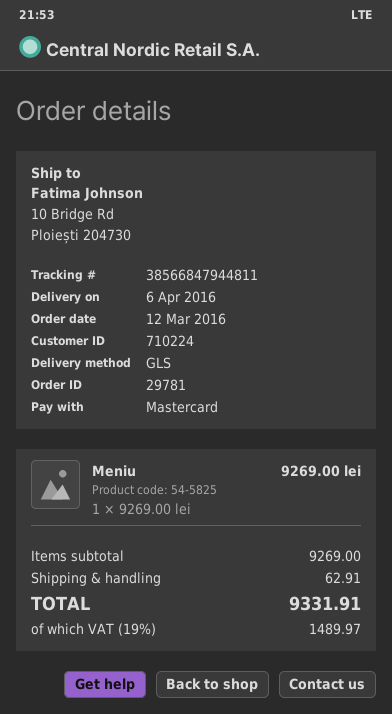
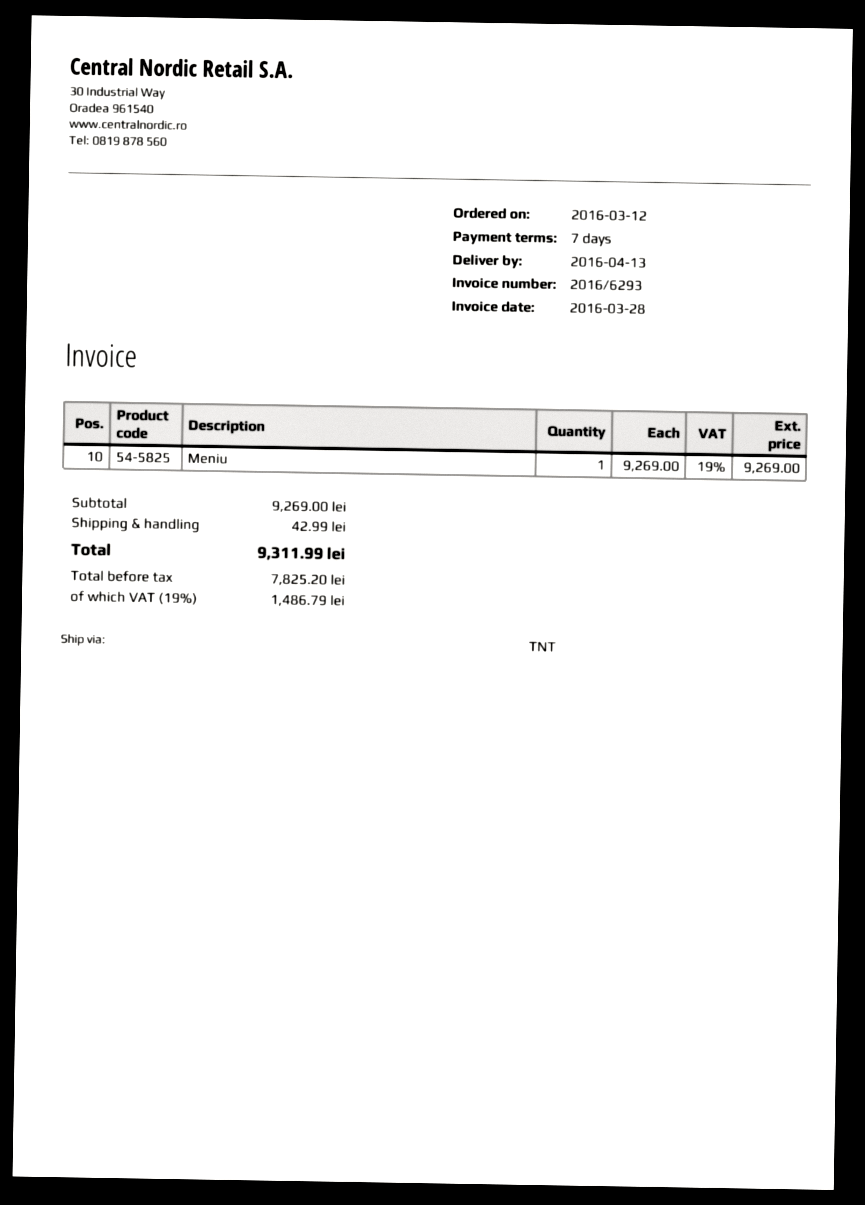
delivery date: 2016-04-06 -> 2016-04-13
shipping method: GLS -> TNT
shipping: 62.91 -> 42.99
tax: 19% = 1489.97 -> 19% = 1486.79
total: 9331.91 -> 9311.99

